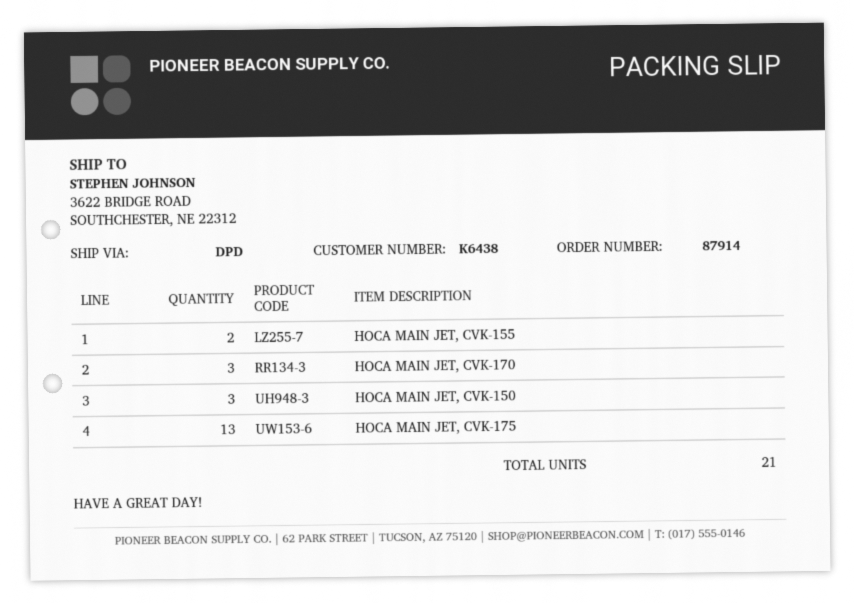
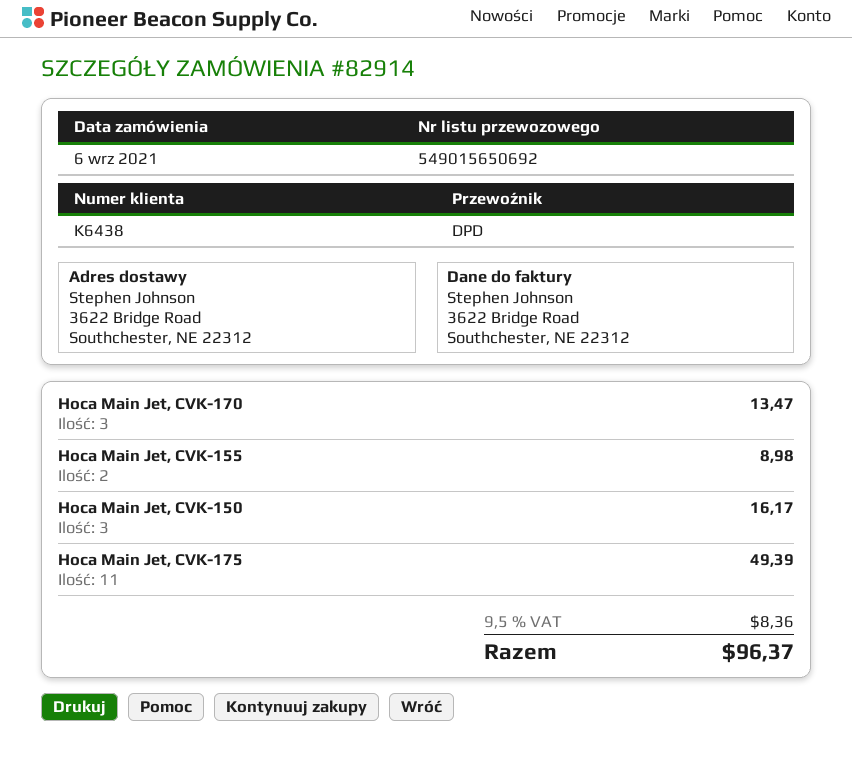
order number: 87914 -> 82914
HOCA MAIN JET, CVK-175: 13 -> 11

